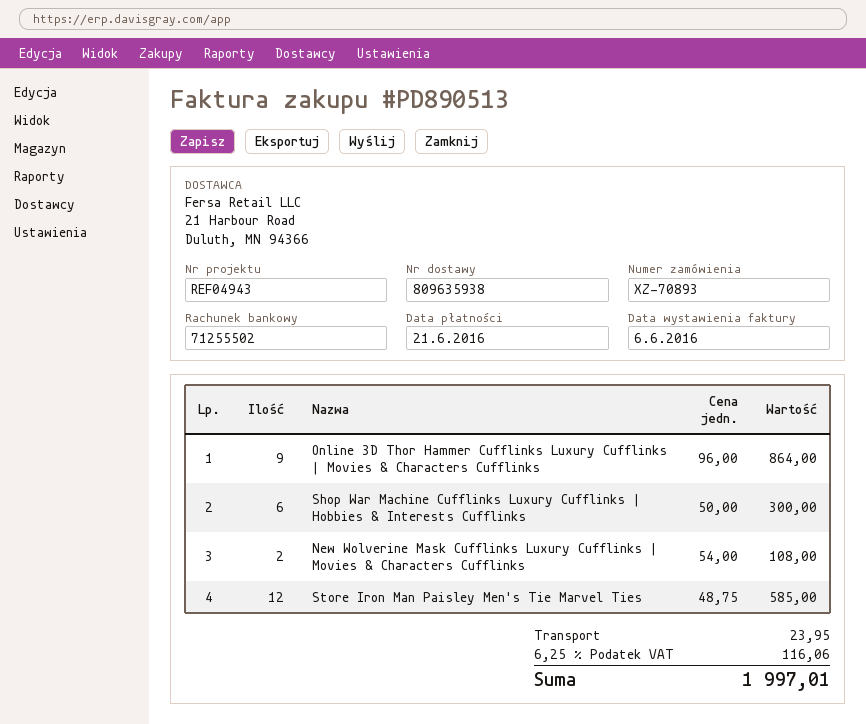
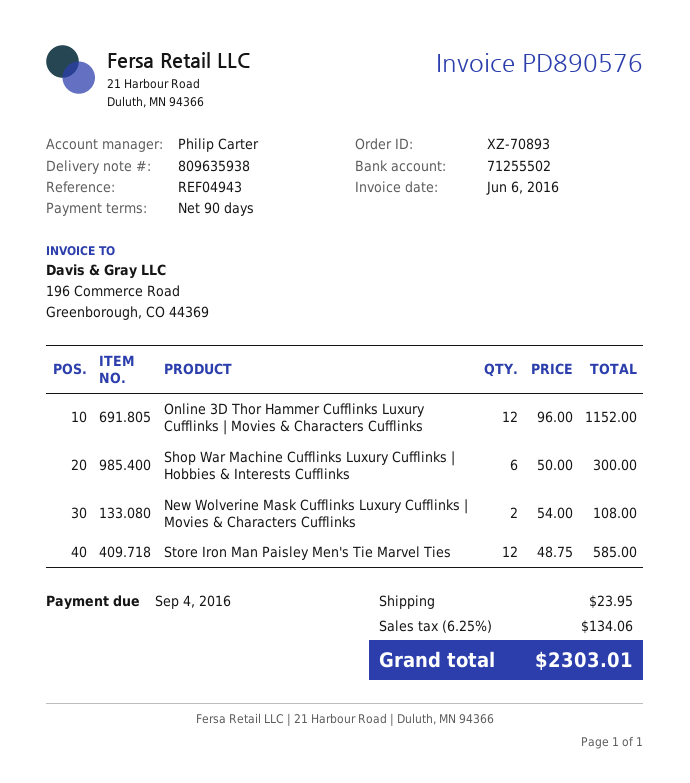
invoice number: PD890513 -> PD890576
due date: 2016-06-21 -> 2016-09-04
Online 3D Thor Hammer Cufflinks Luxury Cufflinks | Movies & Characters Cufflinks: 9 x 96.00 = 864.00 -> 12 x 96.00 = 1152.00
tax: 6.25% = 116.06 -> 6.25% = 134.06
total: 1997.01 -> 2303.01

